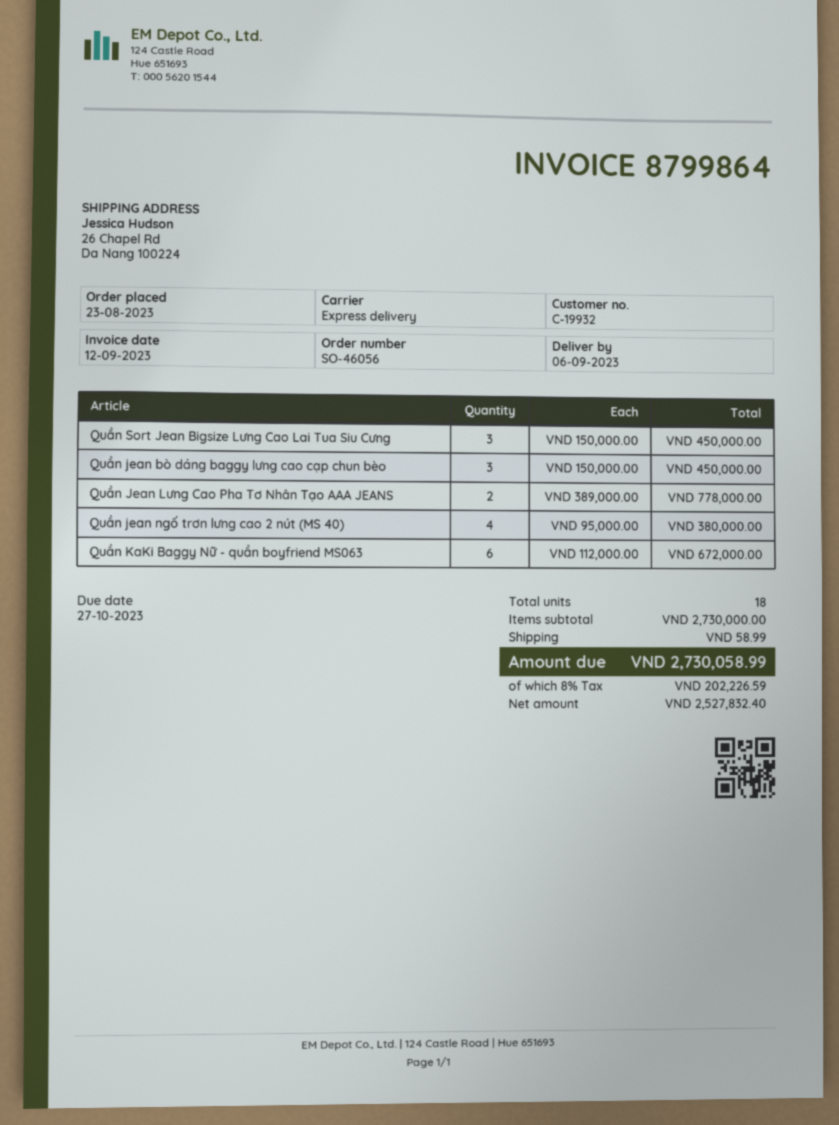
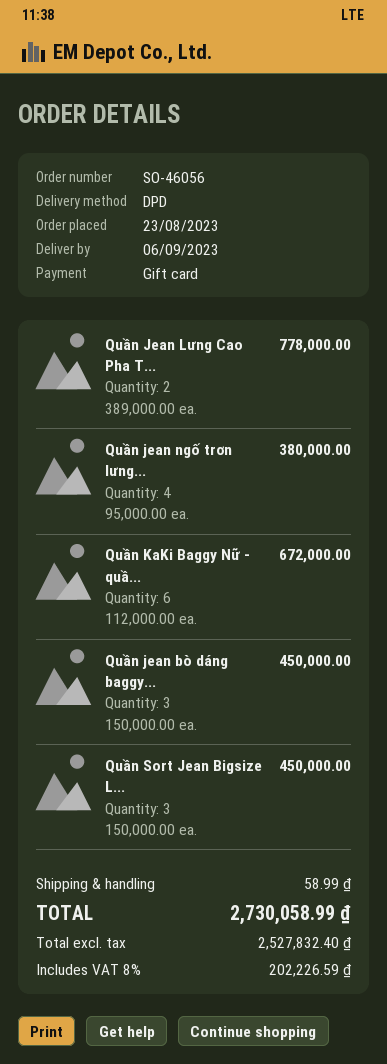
shipping method: express -> DPD

